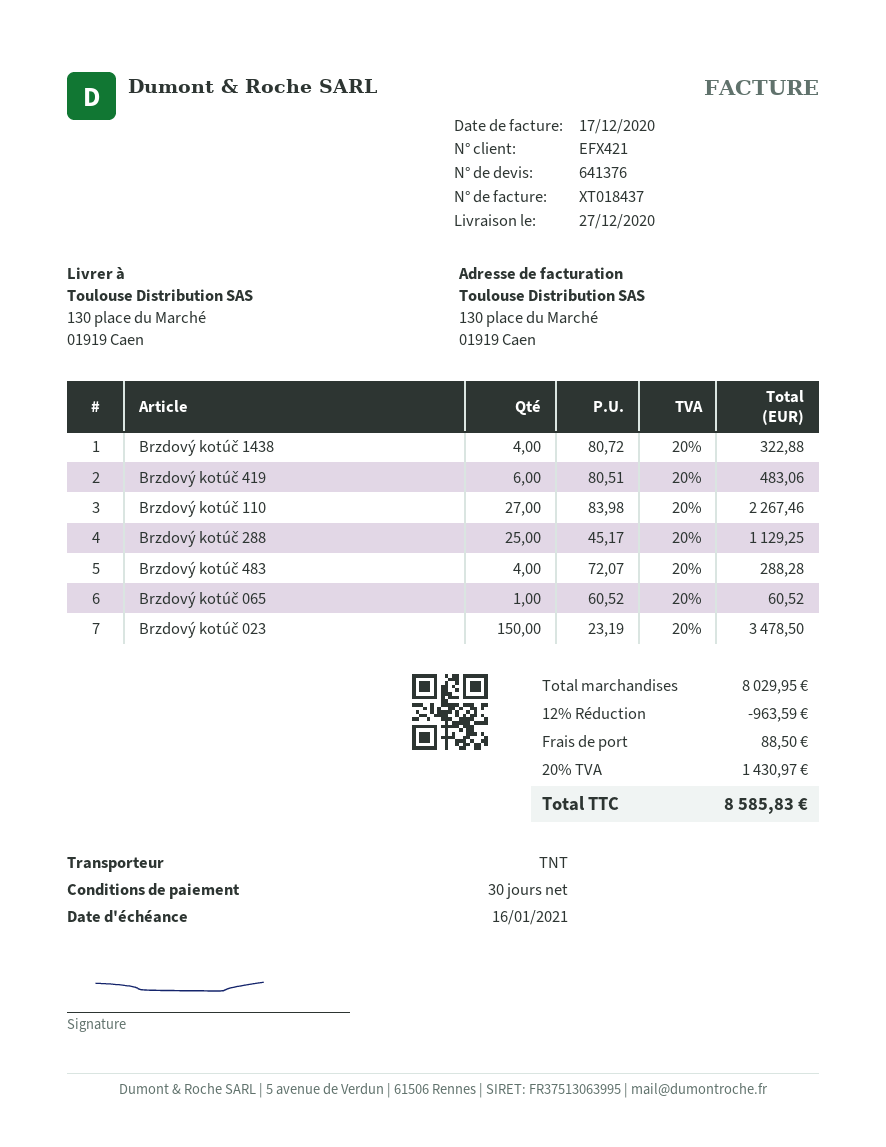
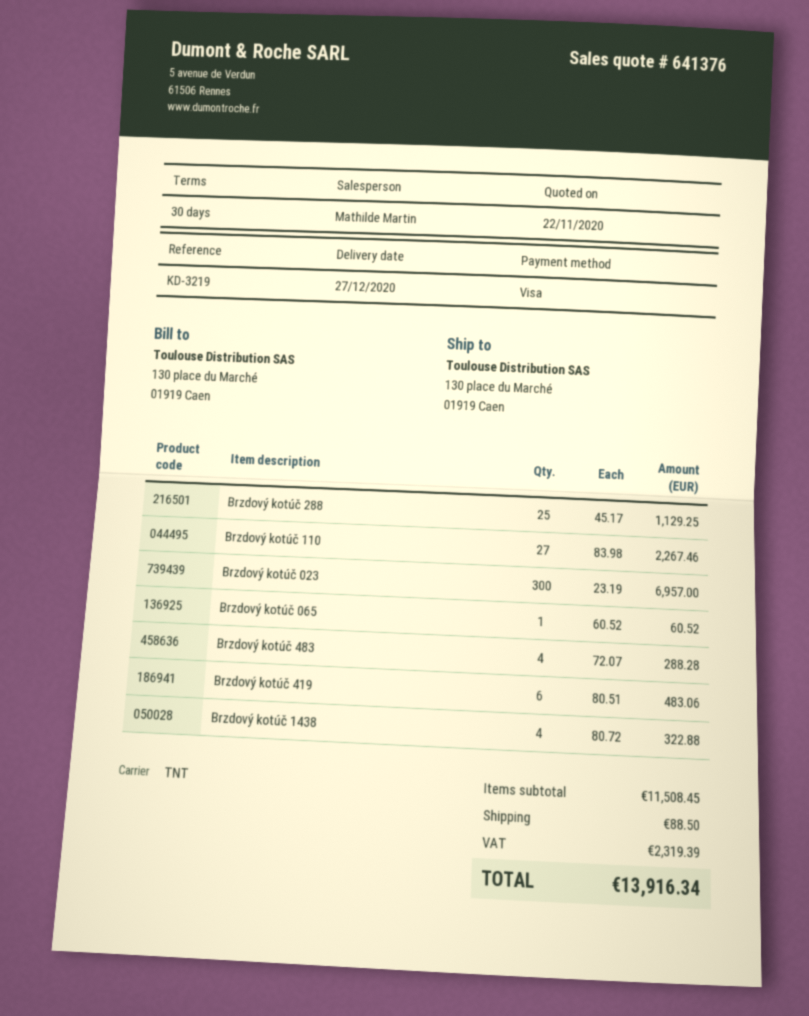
Brzdový kotúč 023: 150 x 23.19 = 3478.50 -> 300 x 23.19 = 6957.00
subtotal: 8029.95 -> 11508.45
discount: 12% = 963.59 -> none
tax: 1430.97 -> 2319.39
total: 8585.83 -> 13916.34

